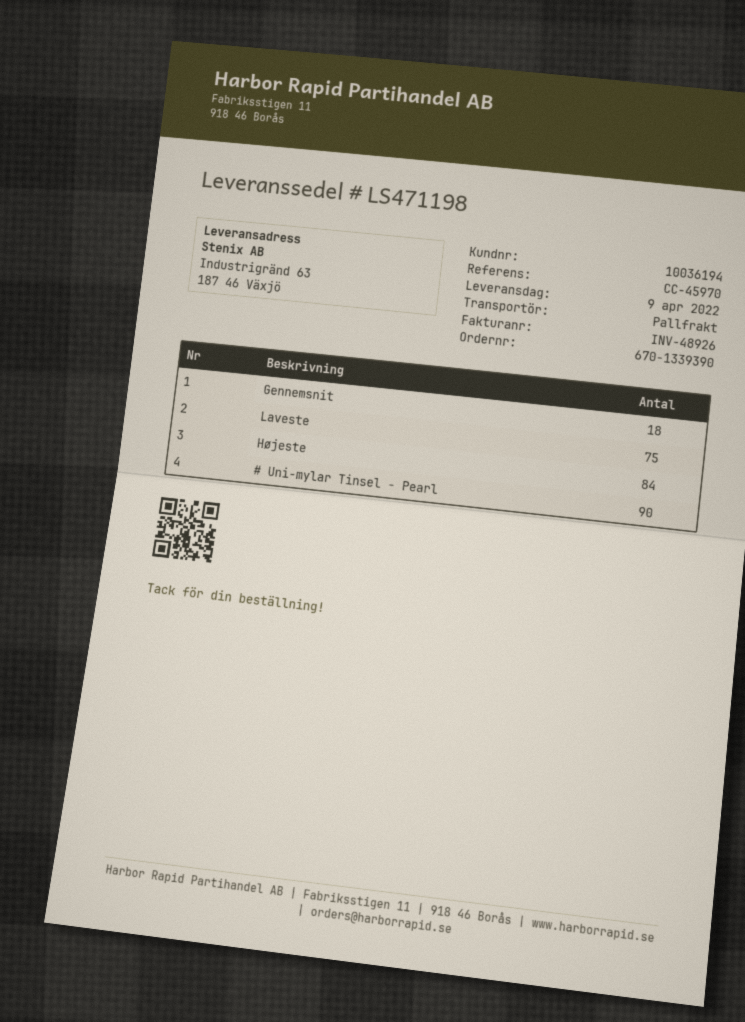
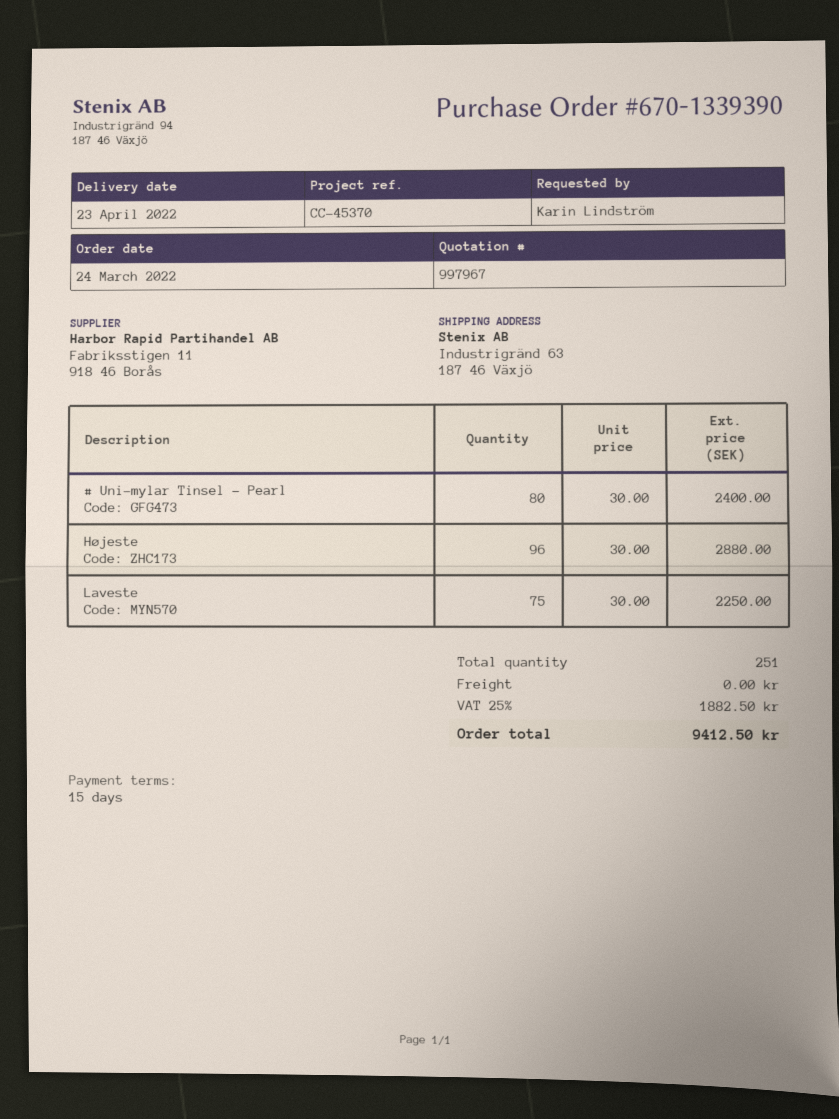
delivery date: 2022-04-09 -> 2022-04-23
reference: CC-45970 -> CC-45370
Gennemsnit: 18 -> none
Højeste: 84 -> 96
# Uni-mylar Tinsel - Pearl: 90 -> 80

